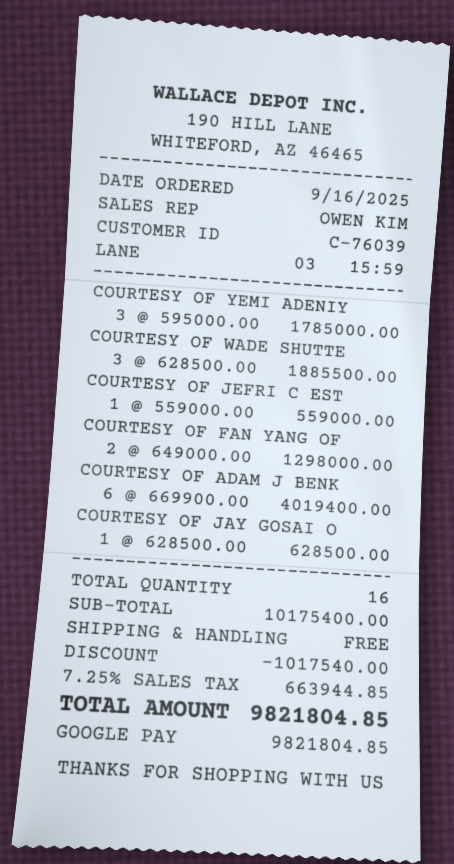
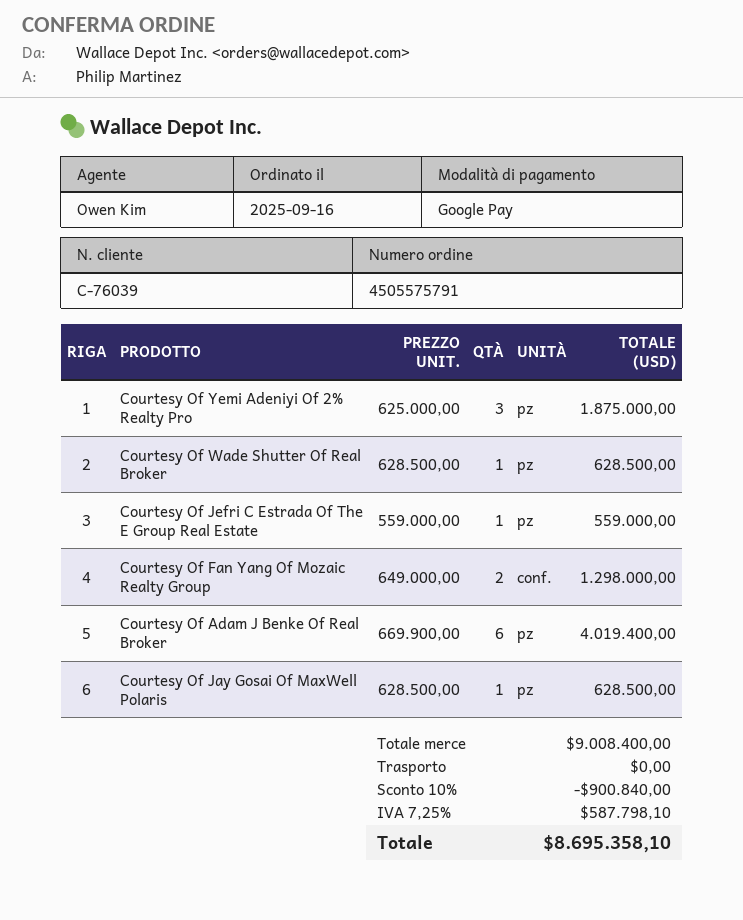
COURTESY OF YEMI ADENIY: 3 x 595000.00 = 1785000.00 -> 3 x 625000.00 = 1875000.00
COURTESY OF WADE SHUTTE: 3 x 628500.00 = 1885500.00 -> 1 x 628500.00 = 628500.00
subtotal: 10175400.00 -> 9008400.00
discount: 1017540.00 -> 900840.00
tax: 7.25% = 663944.85 -> 7.25% = 587798.10
total: 9821804.85 -> 8695358.10

